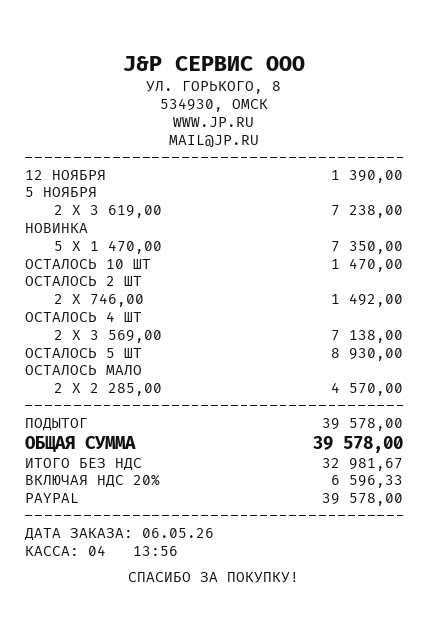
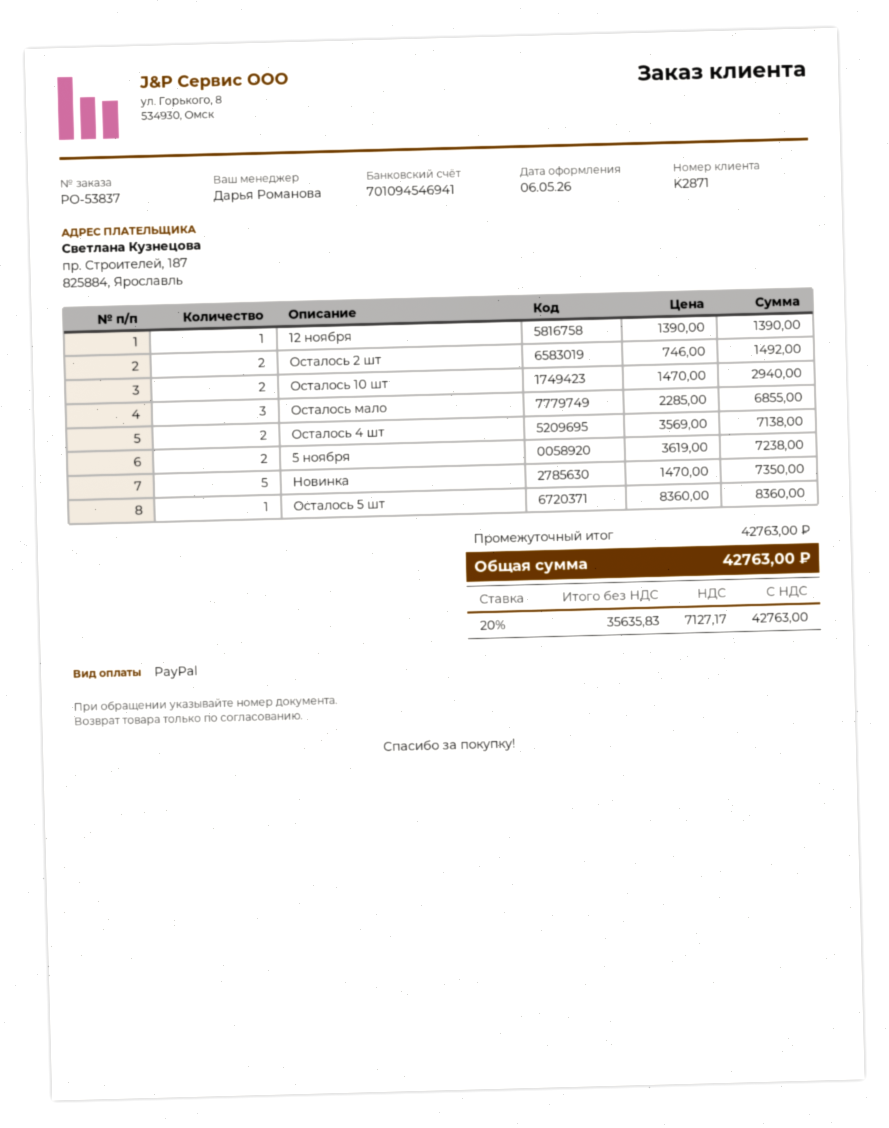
ОСТАЛОСЬ 10 ШТ: 1 x 1470.00 = 1470.00 -> 2 x 1470.00 = 2940.00
ОСТАЛОСЬ 5 ШТ: 1 x 8930.00 = 8930.00 -> 1 x 8360.00 = 8360.00
ОСТАЛОСЬ МАЛО: 2 x 2285.00 = 4570.00 -> 3 x 2285.00 = 6855.00
subtotal: 39578.00 -> 42763.00
net: 32981.67 -> 35635.83
tax: 20% = 6596.33 -> 20% = 7127.17
total: 39578.00 -> 42763.00

